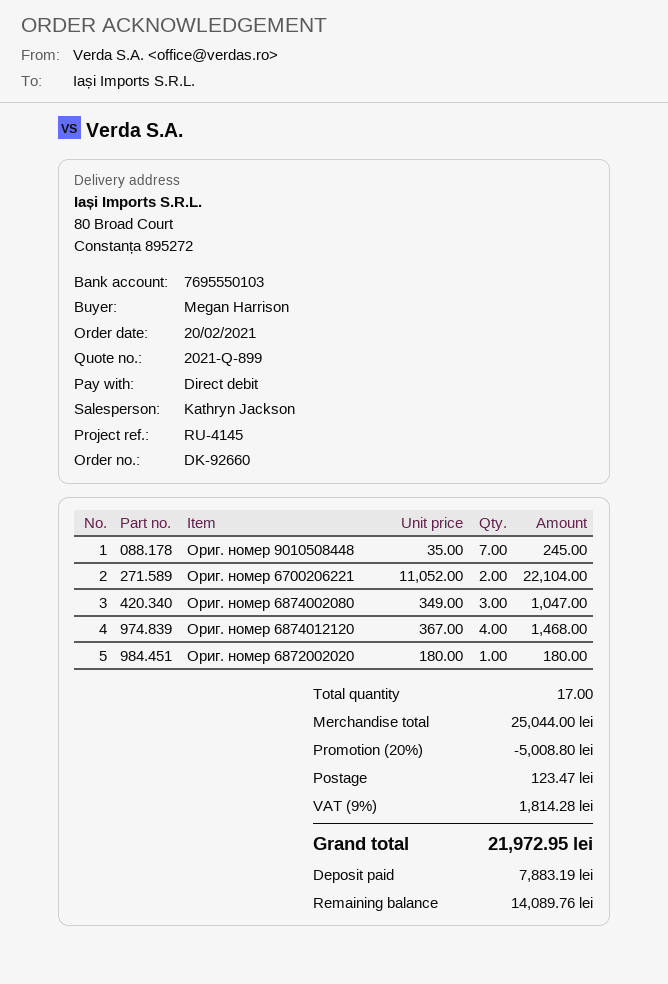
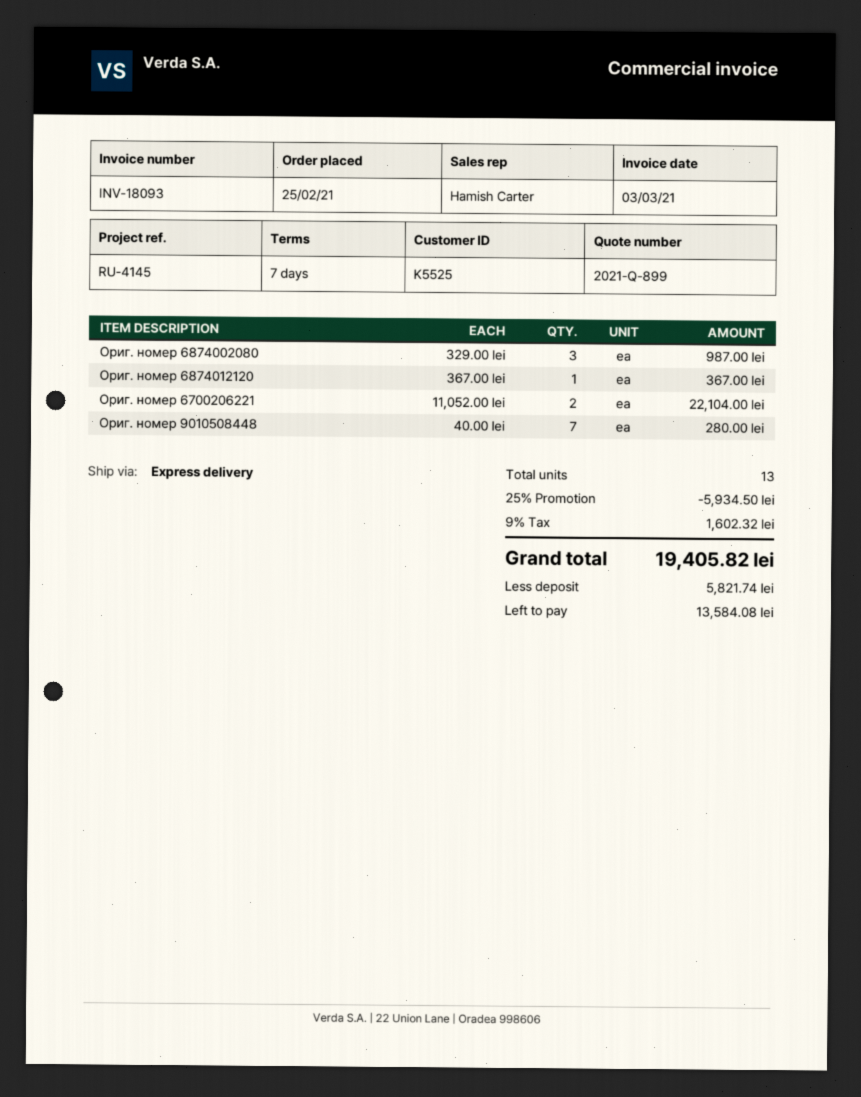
order date: 2021-02-20 -> 2021-02-25
sales rep: Kathryn Jackson -> Hamish Carter
Ориг. номер 9010508448: 7 x 35.00 = 245.00 -> 7 x 40.00 = 280.00
Ориг. номер 6874002080: 3 x 349.00 = 1047.00 -> 3 x 329.00 = 987.00
Ориг. номер 6874012120: 4 x 367.00 = 1468.00 -> 1 x 367.00 = 367.00
Ориг. номер 6872002020: 1 x 180.00 = 180.00 -> none
total quantity: 17 -> 13
discount: 20% = 5008.80 -> 25% = 5934.50
shipping: 123.47 -> none
tax: 9% = 1814.28 -> 9% = 1602.32
total: 21972.95 -> 19405.82
deposit: 7883.19 -> 5821.74
balance: 14089.76 -> 13584.08

